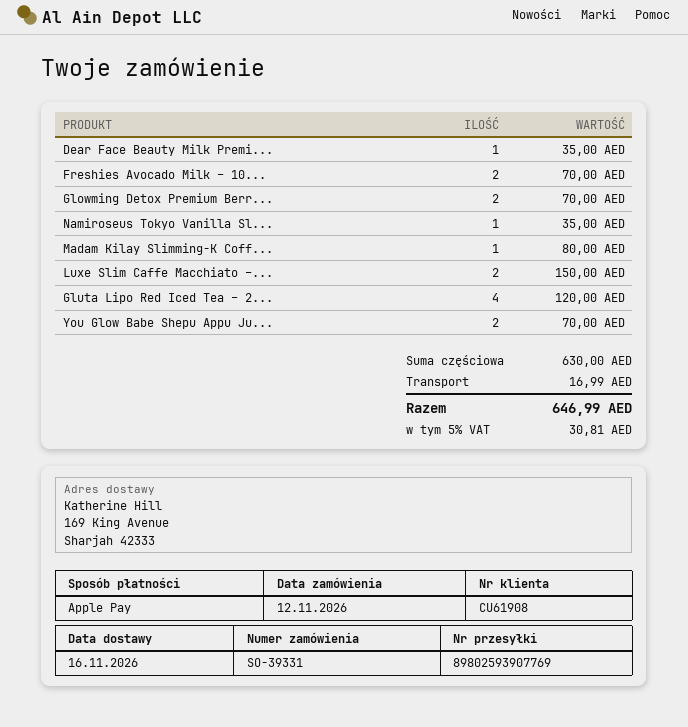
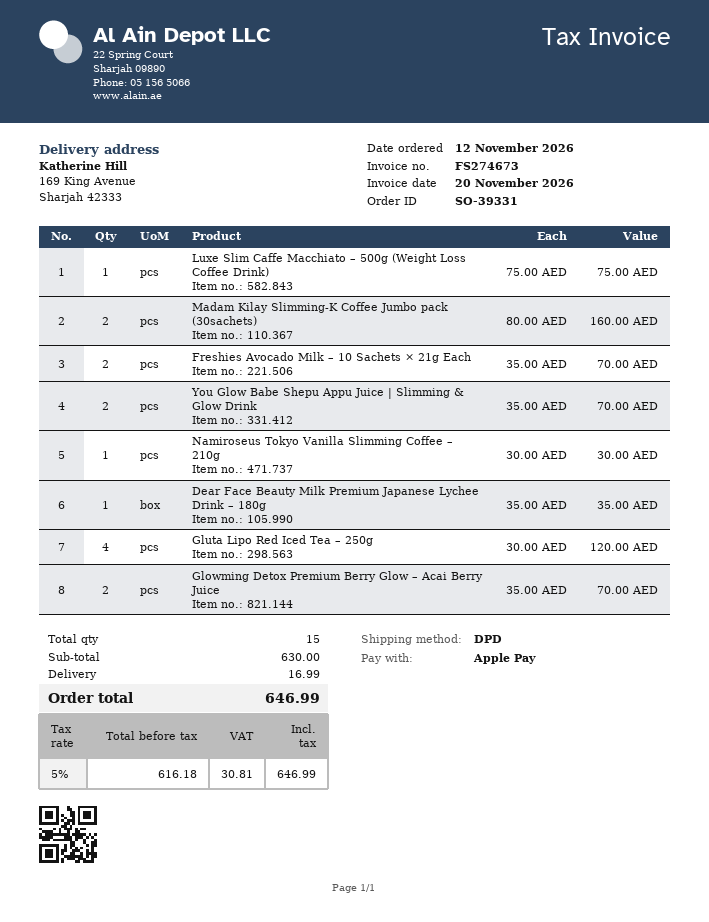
Namiroseus Tokyo Vanilla Sl...: 1 for 35.00 -> 1 for 30.00
Madam Kilay Slimming-K Coff...: 1 for 80.00 -> 2 for 160.00
Luxe Slim Caffe Macchiato –...: 2 for 150.00 -> 1 for 75.00

